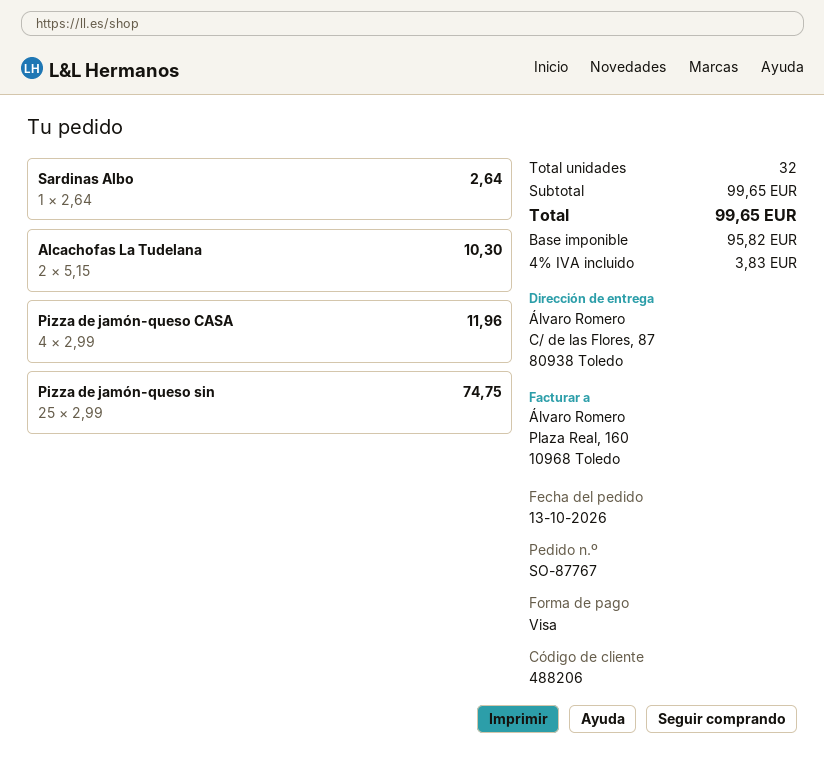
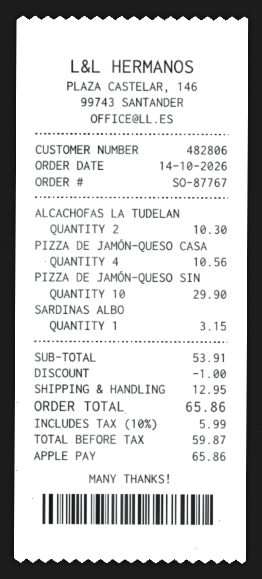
order date: 2026-10-13 -> 2026-10-14
customer number: 488206 -> 482806
payment method: Visa -> Apple Pay
Sardinas Albo: 1 for 2.64 -> 1 for 3.15
Pizza de jamón-queso CASA: 4 for 11.96 -> 4 for 10.56
Pizza de jamón-queso sin: 25 for 74.75 -> 10 for 29.90
subtotal: 99.65 -> 53.91
discount: none -> 1.00
shipping: none -> 12.95
net: 95.82 -> 59.87
tax: 4% = 3.83 -> 10% = 5.99
total: 99.65 -> 65.86

